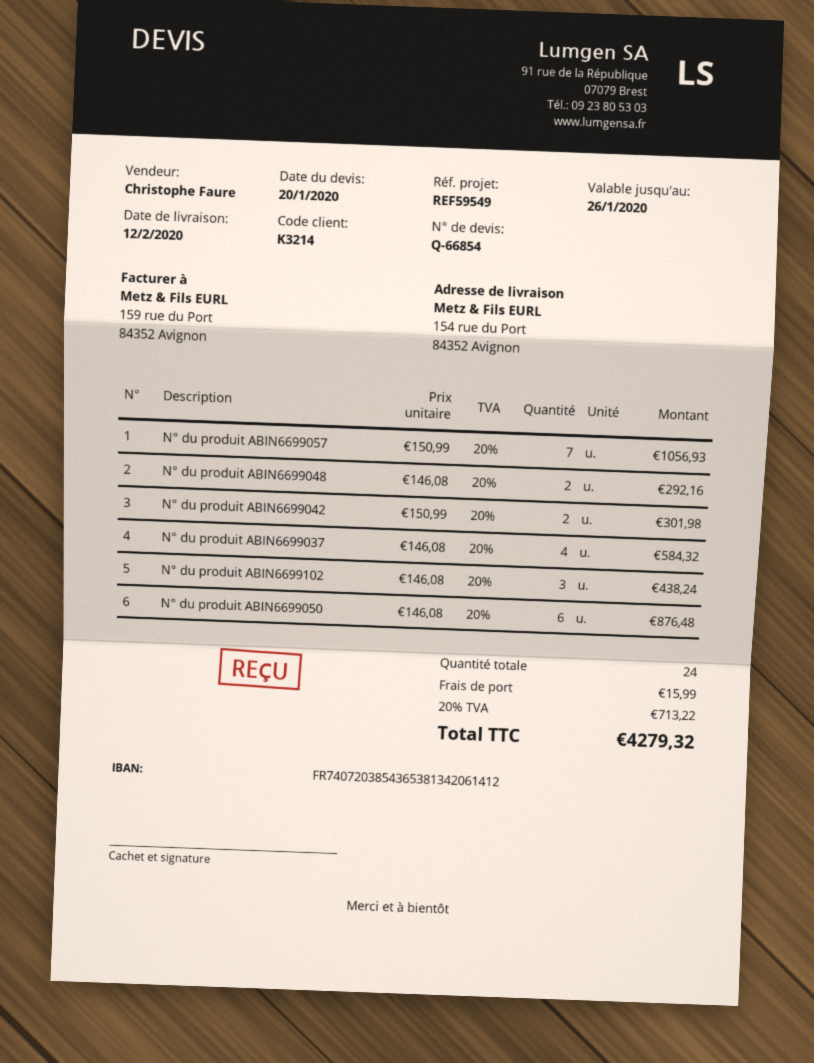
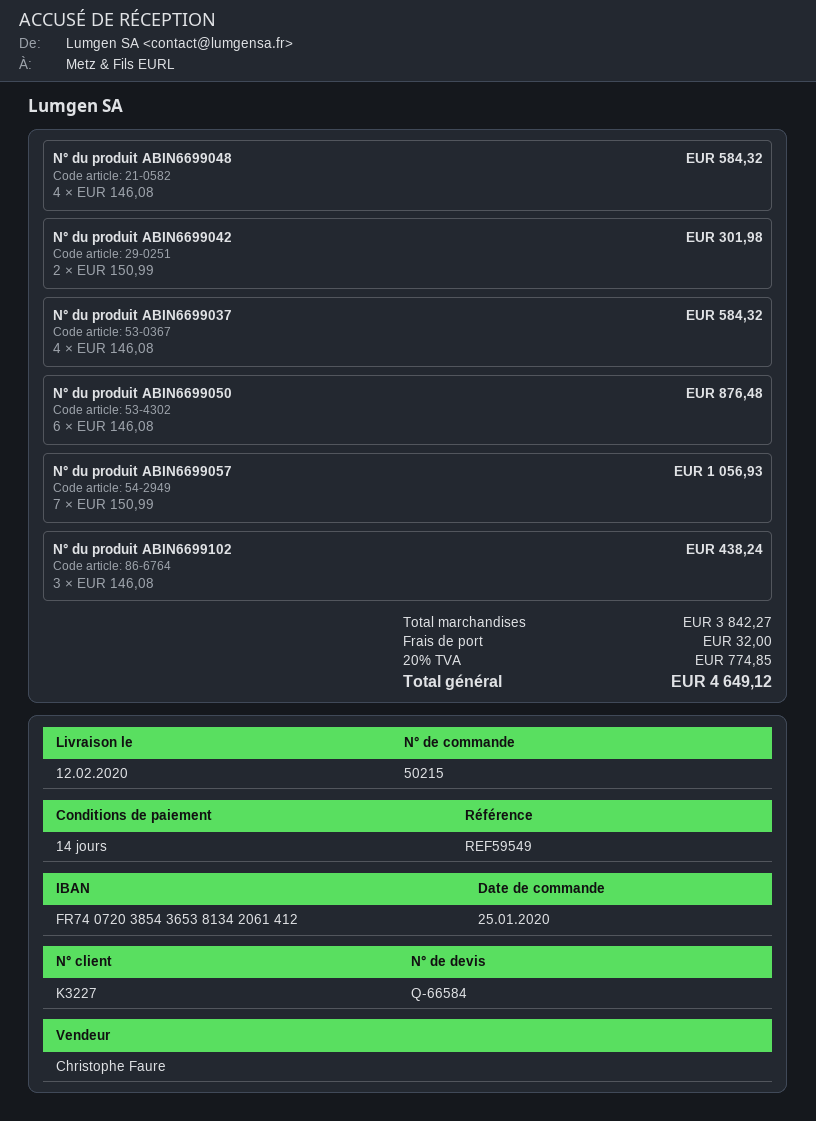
quote number: Q-66854 -> Q-66584
customer number: K3214 -> K3227
N° du produit ABIN6699048: 2 x 146.08 = 292.16 -> 4 x 146.08 = 584.32
shipping: 15.99 -> 32.00
tax: 20% = 713.22 -> 20% = 774.85
total: 4279.32 -> 4649.12

